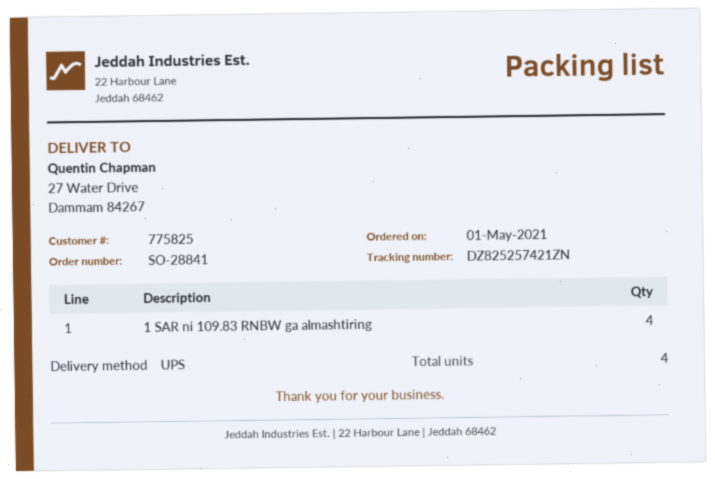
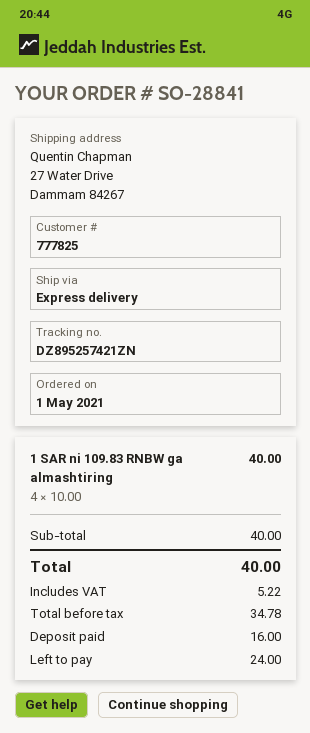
customer number: 775825 -> 777825
shipping method: UPS -> express
tracking number: DZ825257421ZN -> DZ895257421ZN

